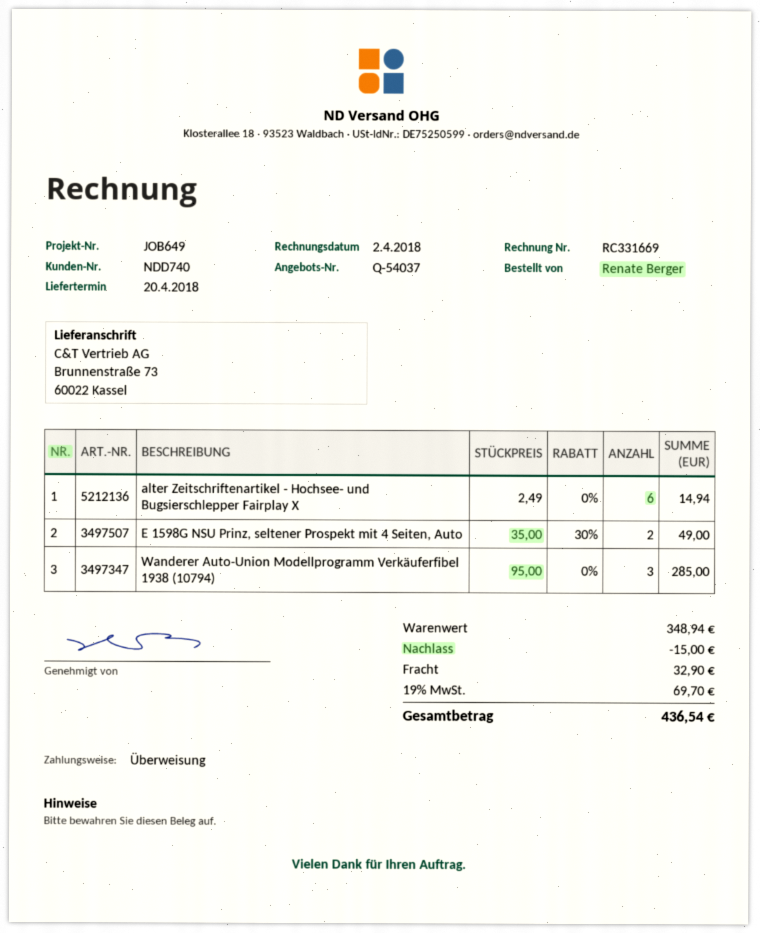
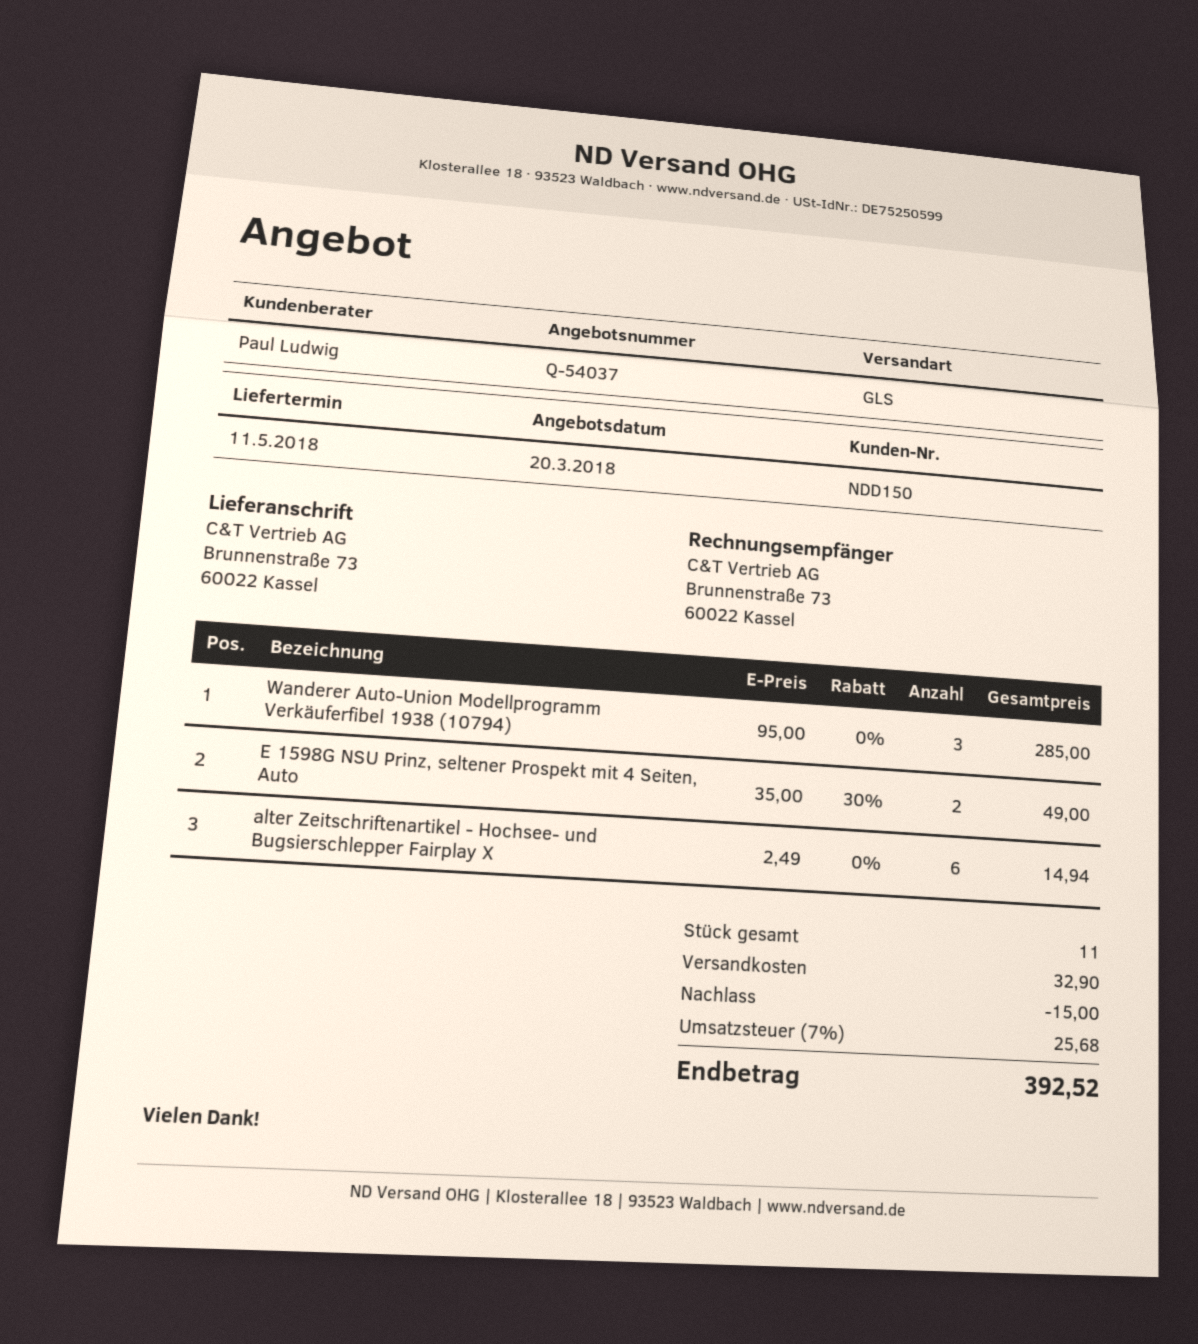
delivery date: 2018-04-20 -> 2018-05-11
customer number: NDD740 -> NDD150
tax: 19% = 69.70 -> 7% = 25.68
total: 436.54 -> 392.52

